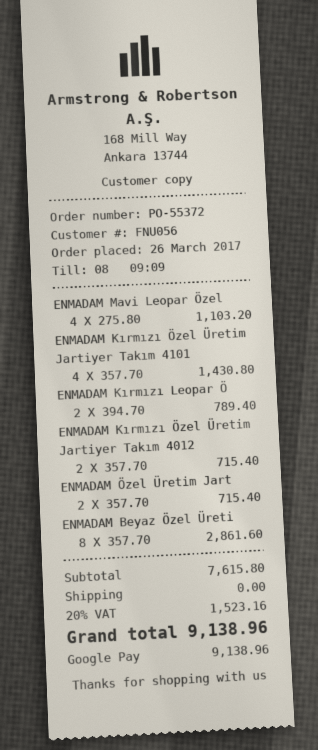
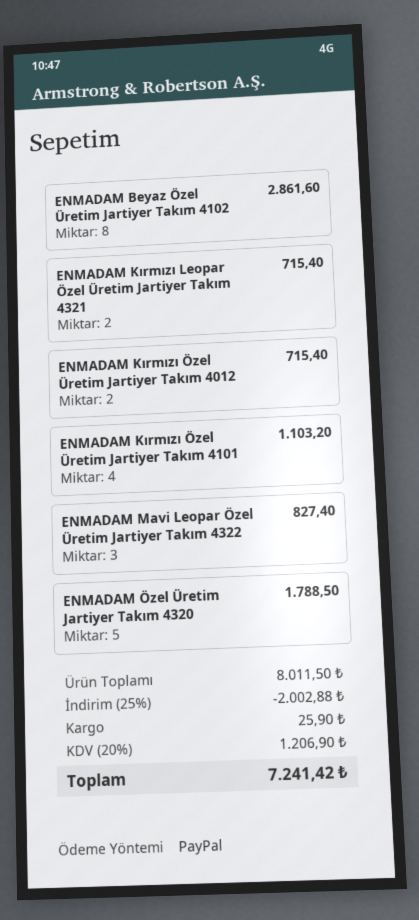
payment method: Google Pay -> PayPal
ENMADAM Mavi Leopar Özel: 4 for 1103.20 -> 3 for 827.40
ENMADAM Kırmızı Özel Üretim Jartiyer Takım 4101: 4 for 1430.80 -> 4 for 1103.20
ENMADAM Kırmızı Leopar Ö: 2 for 789.40 -> 2 for 715.40
ENMADAM Özel Üretim Jart: 2 for 715.40 -> 5 for 1788.50
subtotal: 7615.80 -> 8011.50
discount: none -> 25% = 2002.88
shipping: 0.00 -> 25.90
tax: 20% = 1523.16 -> 20% = 1206.90
total: 9138.96 -> 7241.42

